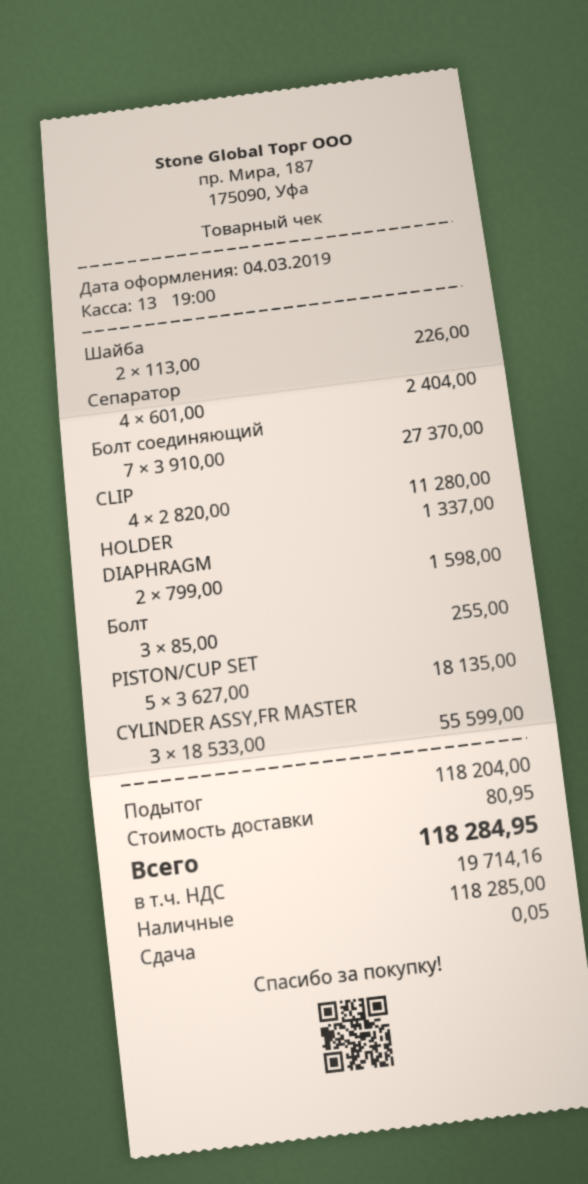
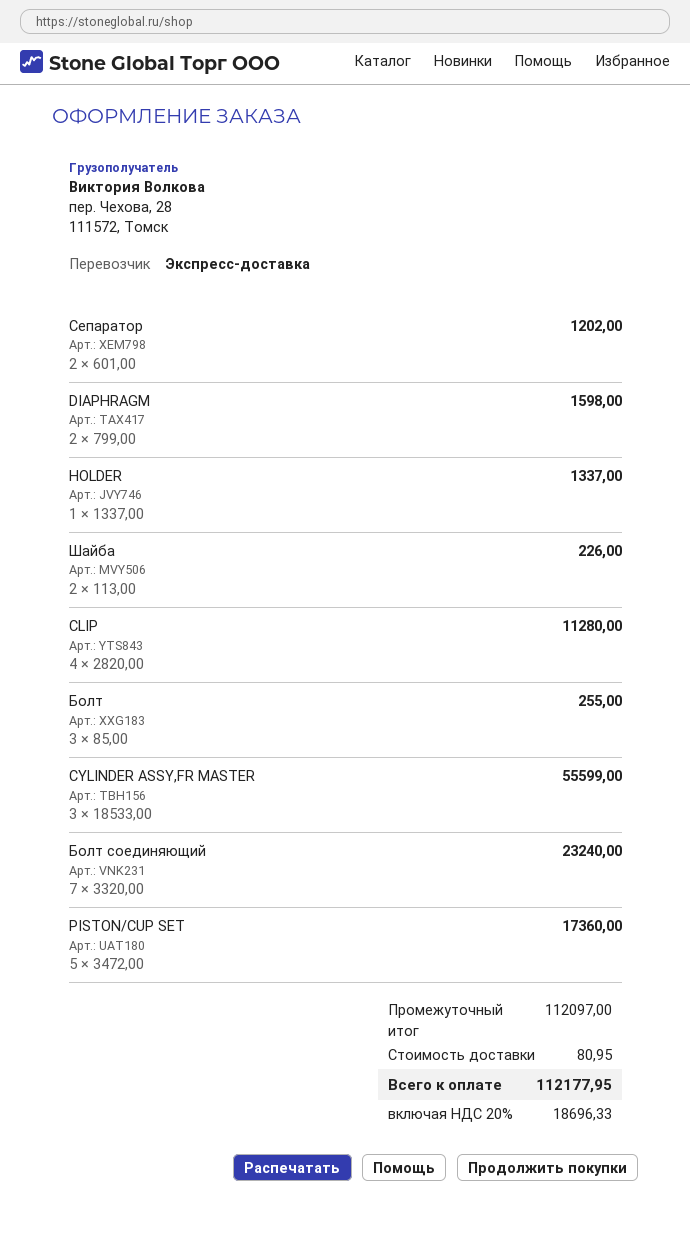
Сепаратор: 4 x 601.00 = 2404.00 -> 2 x 601.00 = 1202.00
Болт соединяющий: 7 x 3910.00 = 27370.00 -> 7 x 3320.00 = 23240.00
PISTON/CUP SET: 5 x 3627.00 = 18135.00 -> 5 x 3472.00 = 17360.00
subtotal: 118204.00 -> 112097.00
tax: 19714.16 -> 18696.33
total: 118284.95 -> 112177.95

